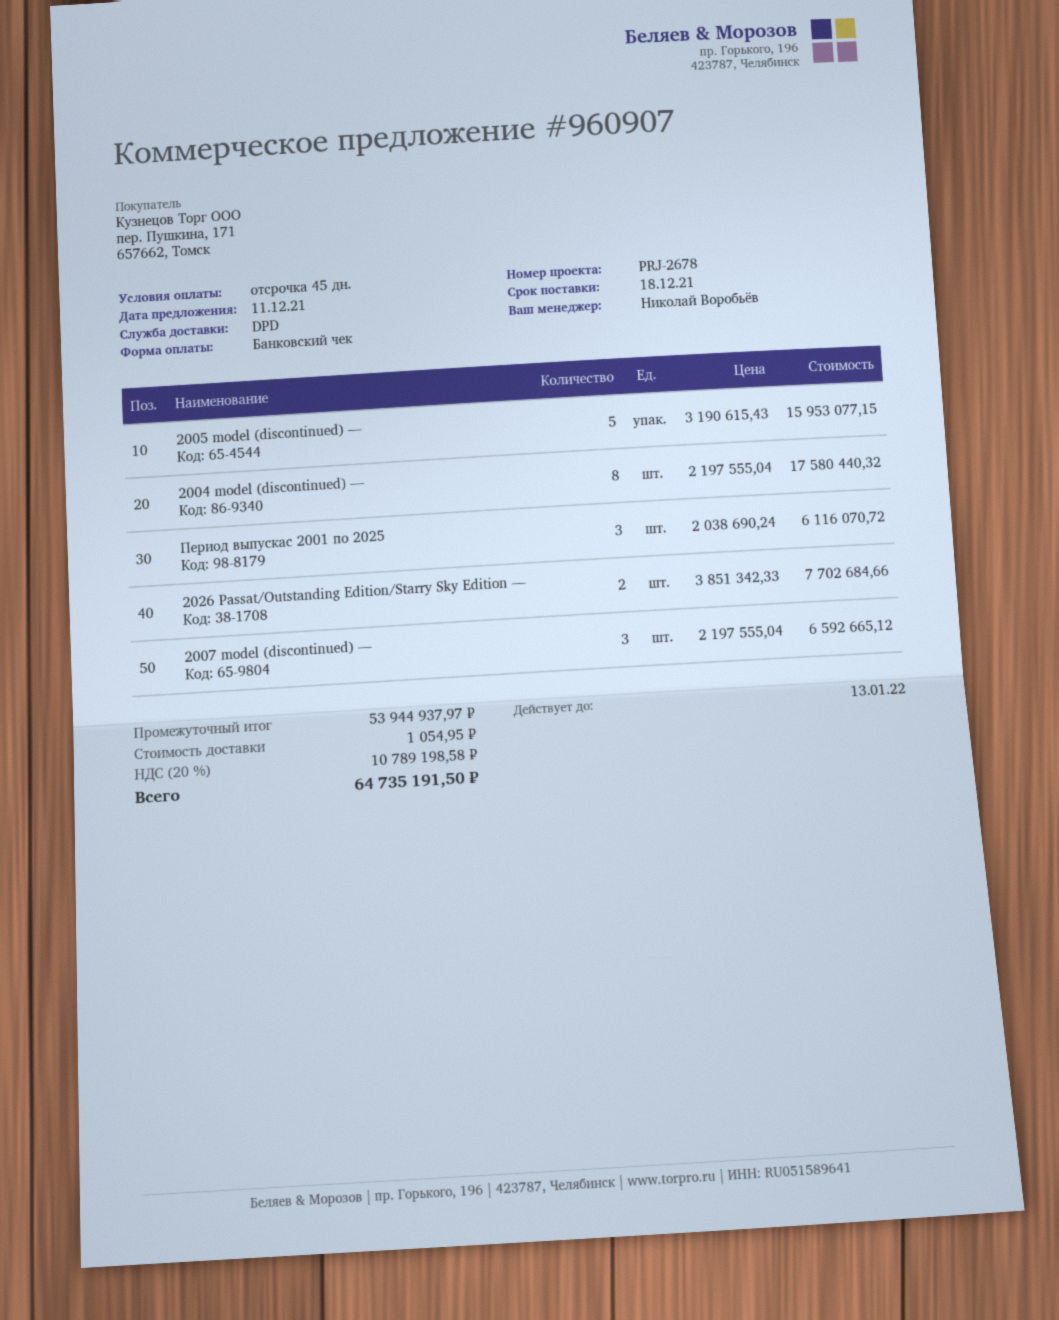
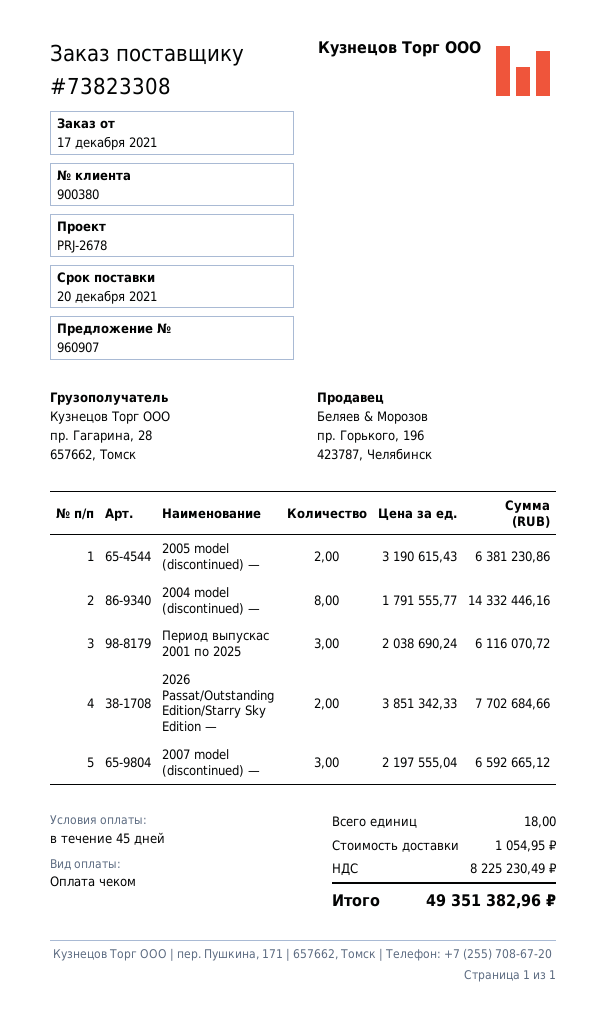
delivery date: 2021-12-18 -> 2021-12-20
2005 model (discontinued) —: 5 x 3190615.43 = 15953077.15 -> 2 x 3190615.43 = 6381230.86
2004 model (discontinued) —: 8 x 2197555.04 = 17580440.32 -> 8 x 1791555.77 = 14332446.16
tax: 10789198.58 -> 8225230.49
total: 64735191.50 -> 49351382.96

